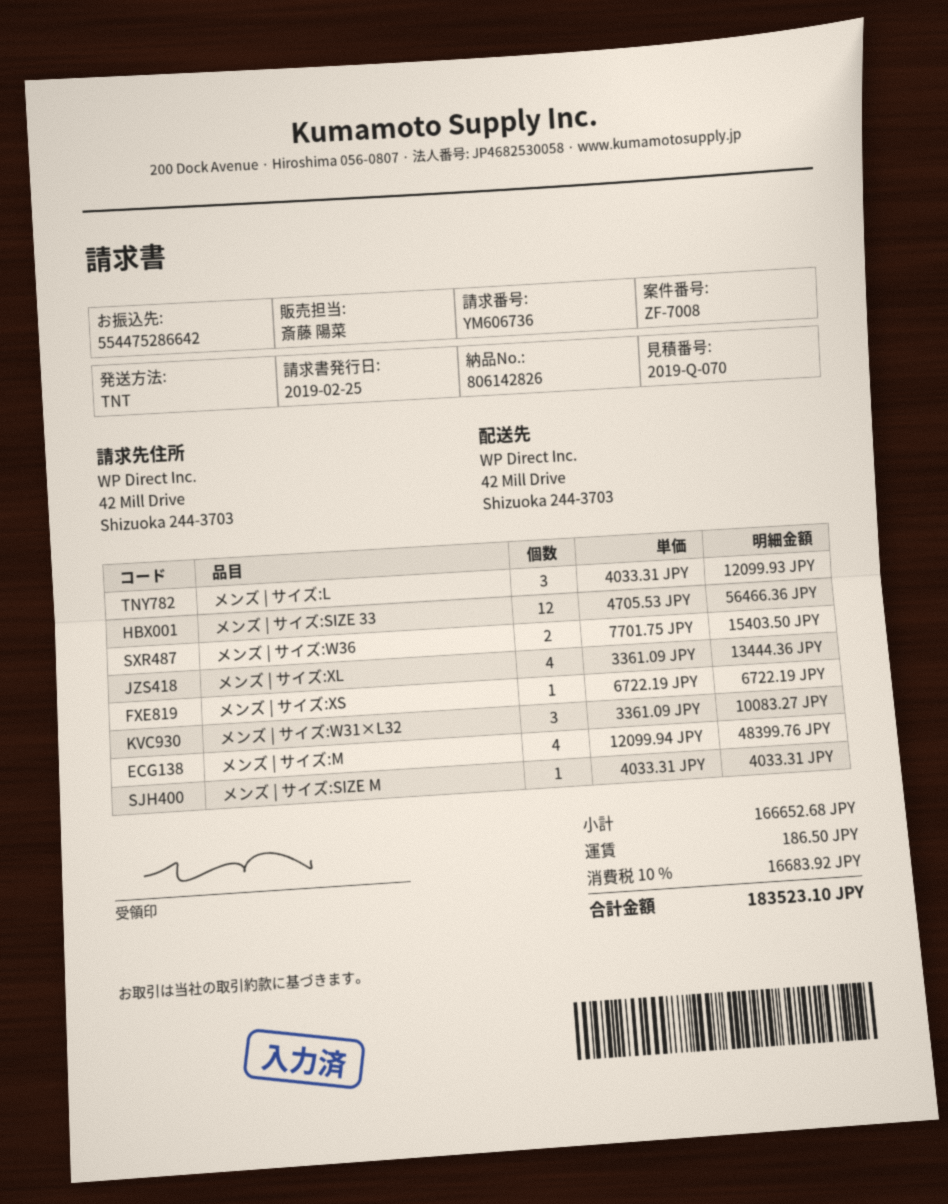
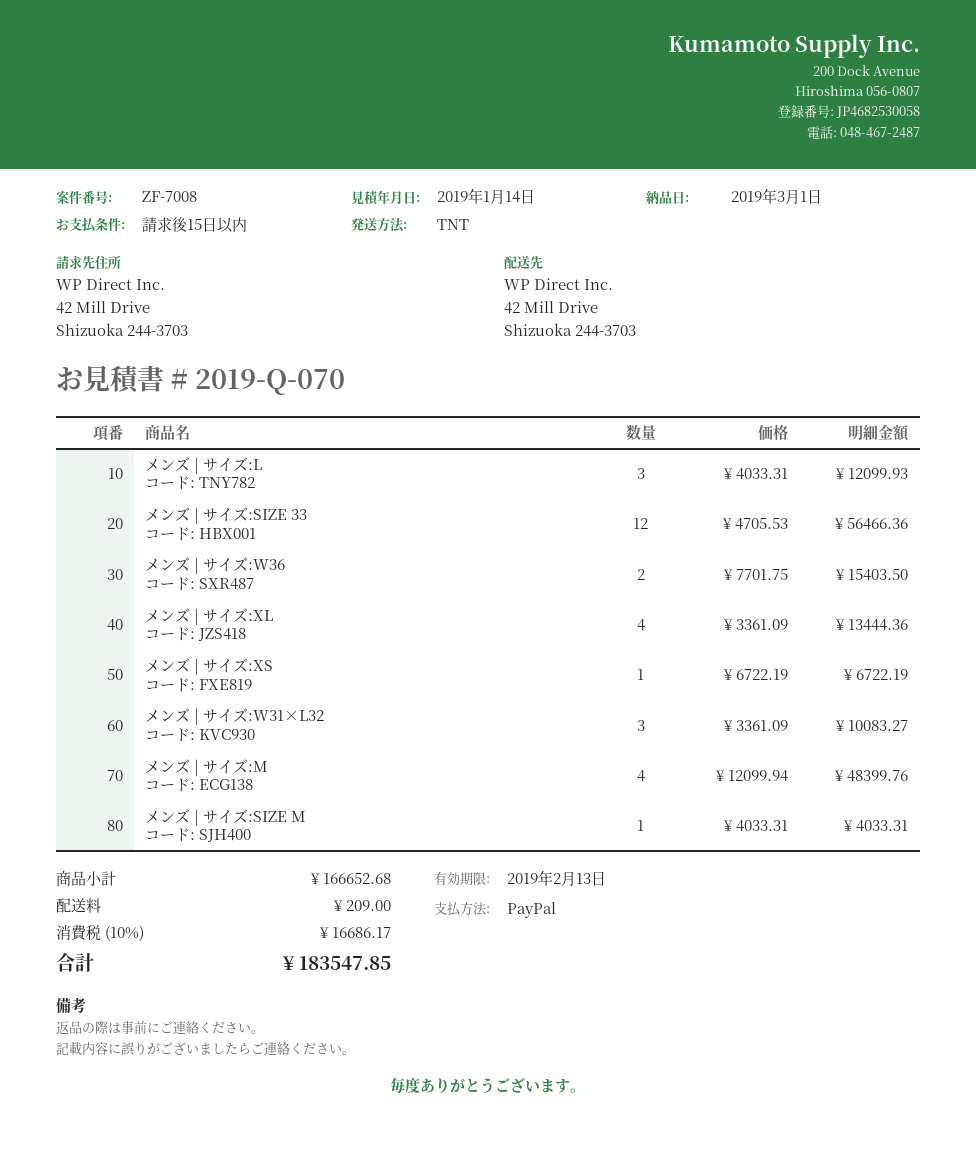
shipping: 186.50 -> 209.00
tax: 10% = 16683.92 -> 10% = 16686.17
total: 183523.10 -> 183547.85

